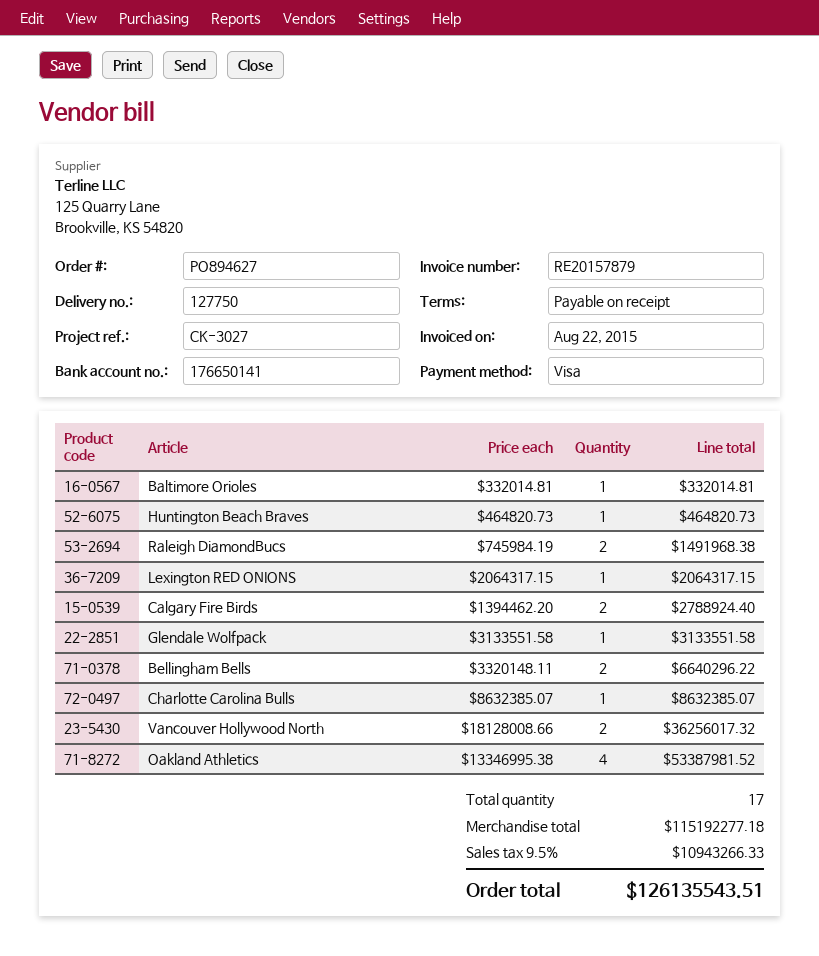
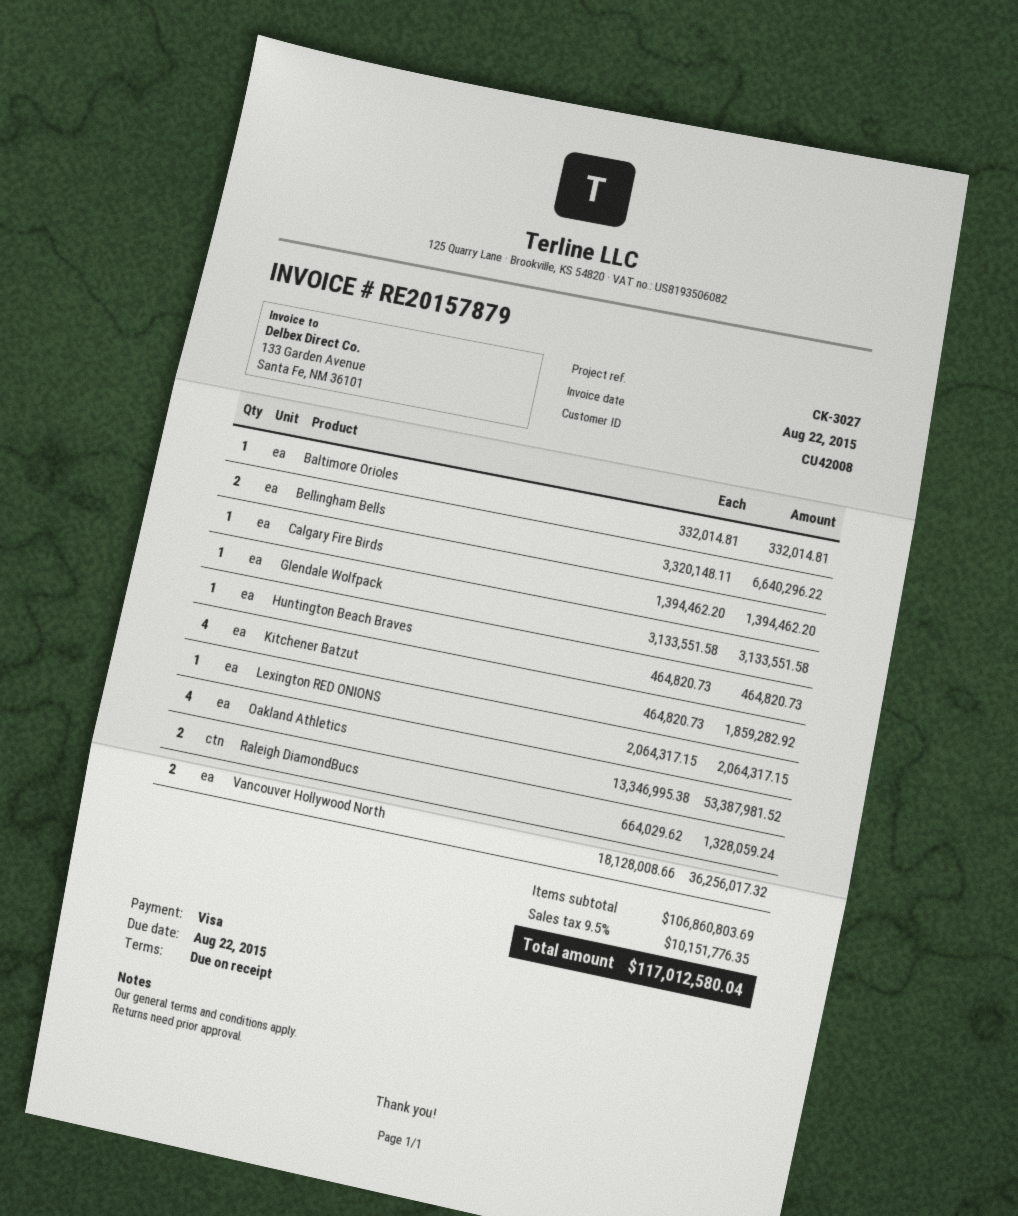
Raleigh DiamondBucs: 2 x 745984.19 = 1491968.38 -> 2 x 664029.62 = 1328059.24
Calgary Fire Birds: 2 x 1394462.20 = 2788924.40 -> 1 x 1394462.20 = 1394462.20
Charlotte Carolina Bulls: 1 x 8632385.07 = 8632385.07 -> none
Kitchener Batzut: none -> 4 x 464820.73 = 1859282.92
subtotal: 115192277.18 -> 106860803.69
tax: 9.5% = 10943266.33 -> 9.5% = 10151776.35
total: 126135543.51 -> 117012580.04

